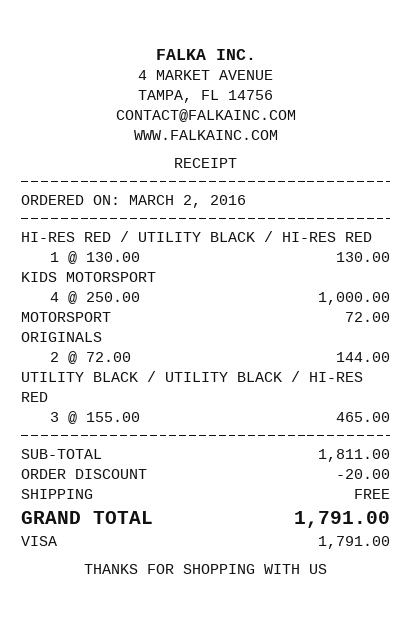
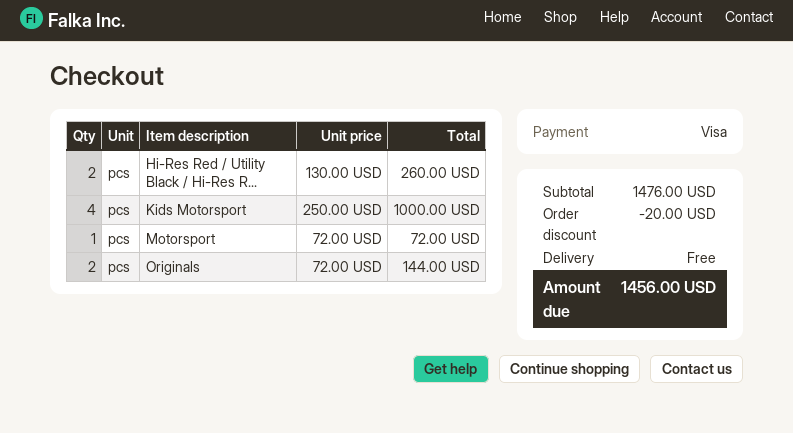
HI-RES RED / UTILITY BLACK / HI-RES RED: 1 x 130.00 = 130.00 -> 2 x 130.00 = 260.00
UTILITY BLACK / UTILITY BLACK / HI-RES RED: 3 x 155.00 = 465.00 -> none
subtotal: 1811.00 -> 1476.00
total: 1791.00 -> 1456.00

